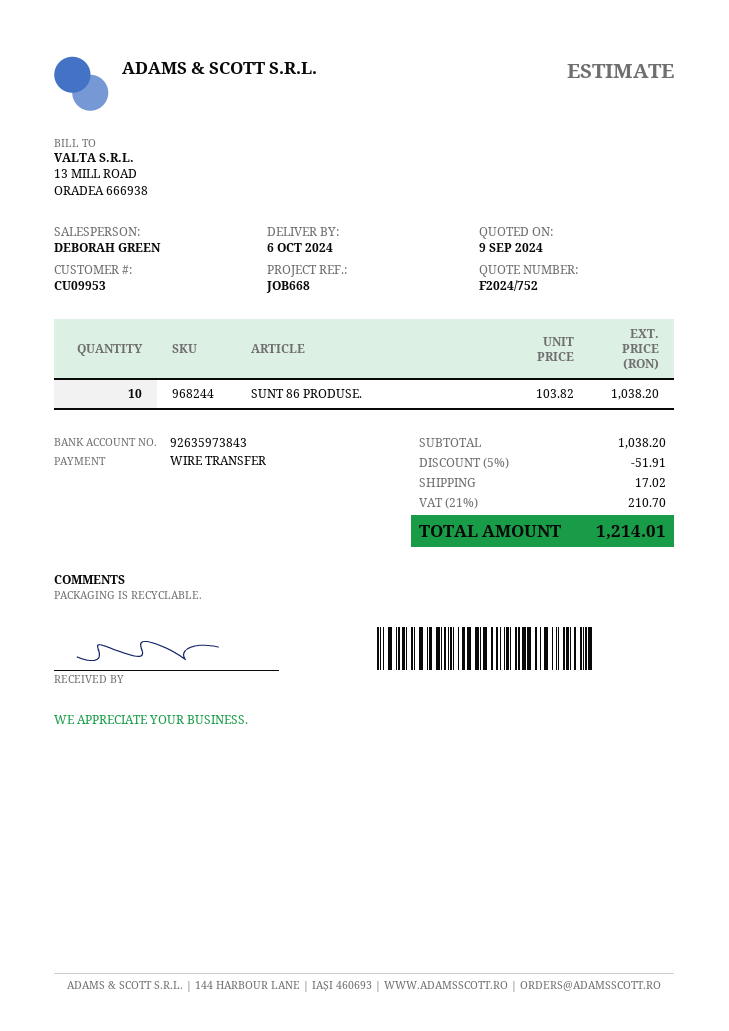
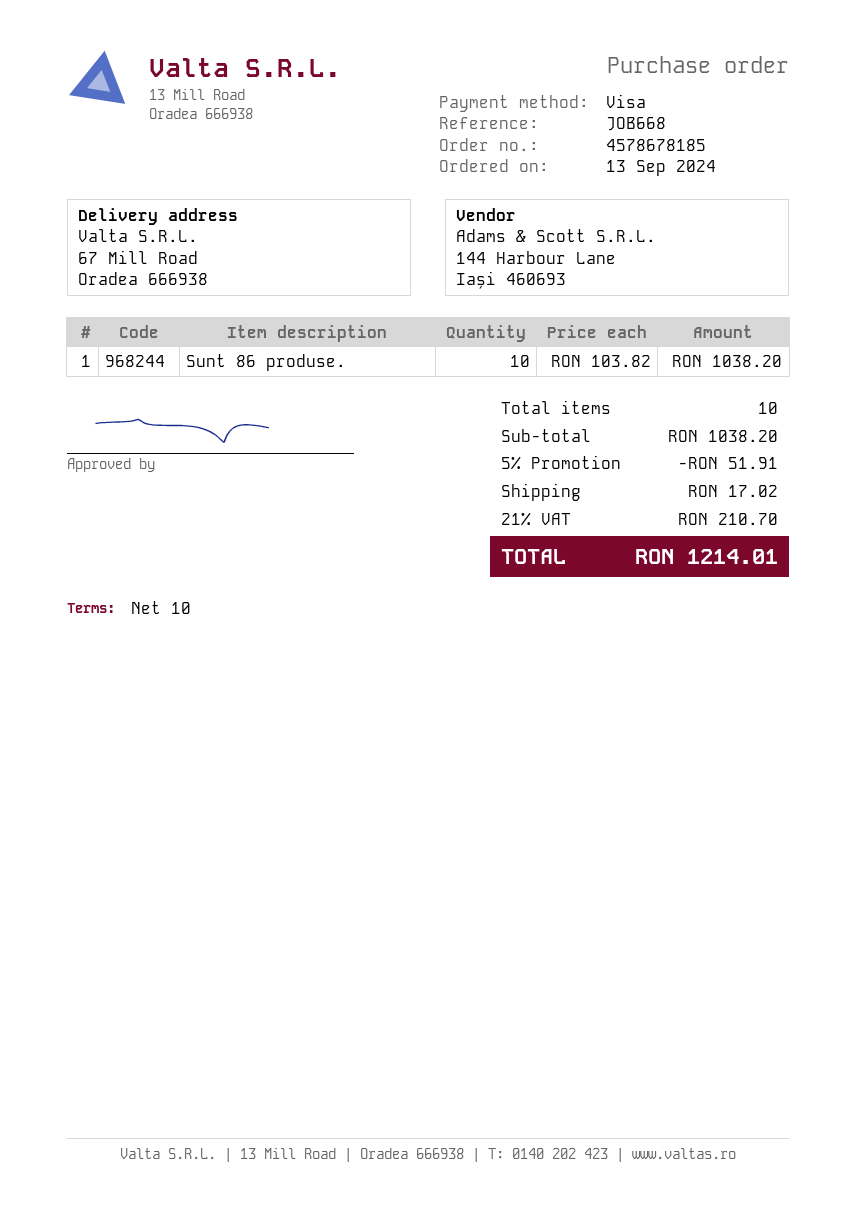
payment method: bank transfer -> Visa

